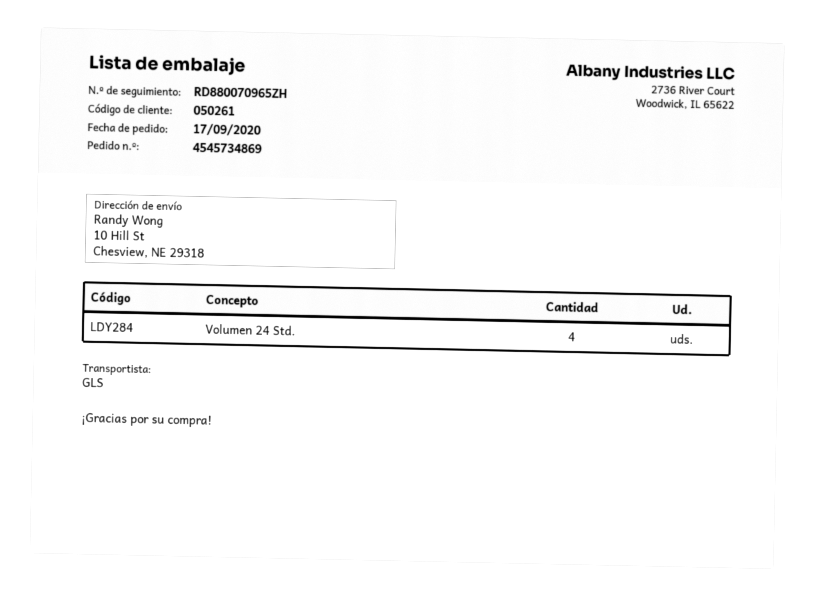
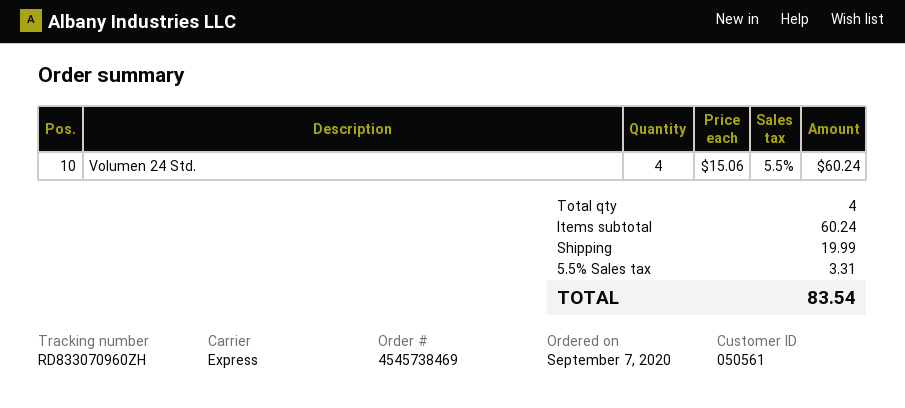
order number: 4545734869 -> 4545738469
order date: 2020-09-17 -> 2020-09-07
customer number: 050261 -> 050561
shipping method: GLS -> express
tracking number: RD880070965ZH -> RD833070960ZH

